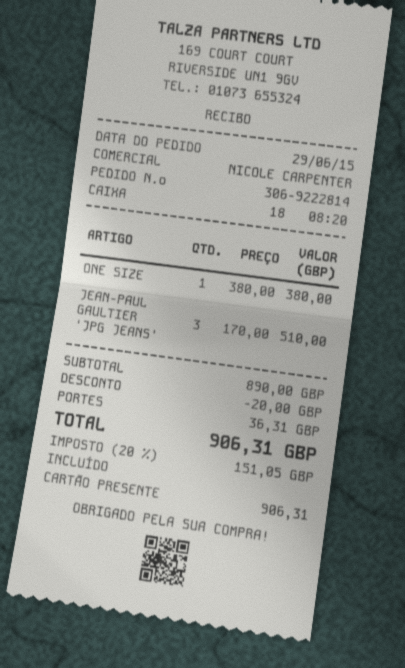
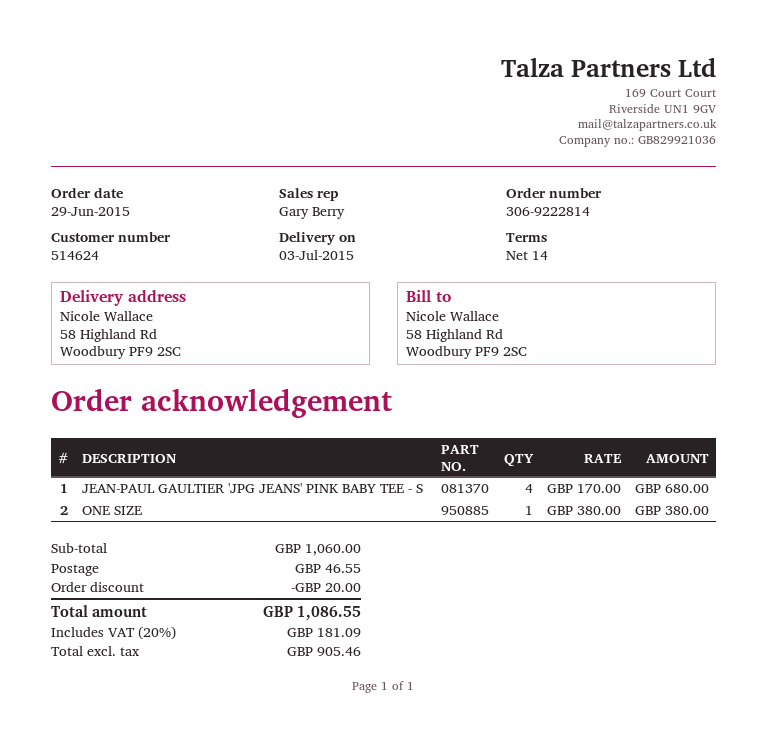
sales rep: NICOLE CARPENTER -> Gary Berry
JEAN-PAUL GAULTIER 'JPG JEANS': 3 x 170.00 = 510.00 -> 4 x 170.00 = 680.00
subtotal: 890.00 -> 1060.00
shipping: 36.31 -> 46.55
tax: 20% = 151.05 -> 20% = 181.09
total: 906.31 -> 1086.55

